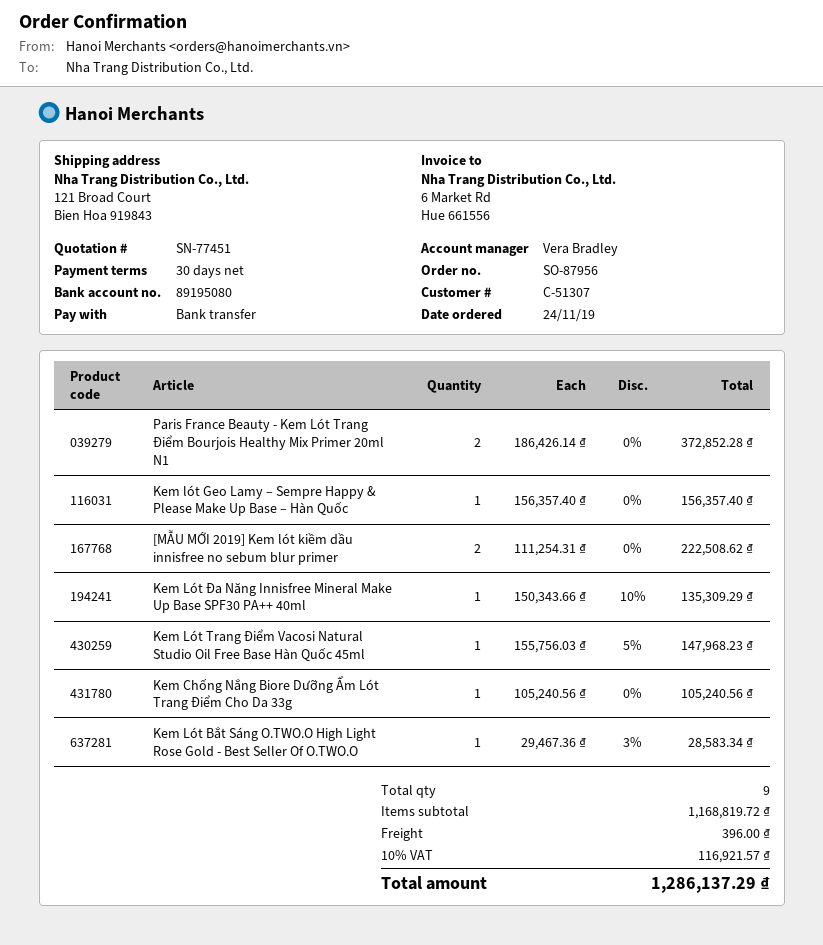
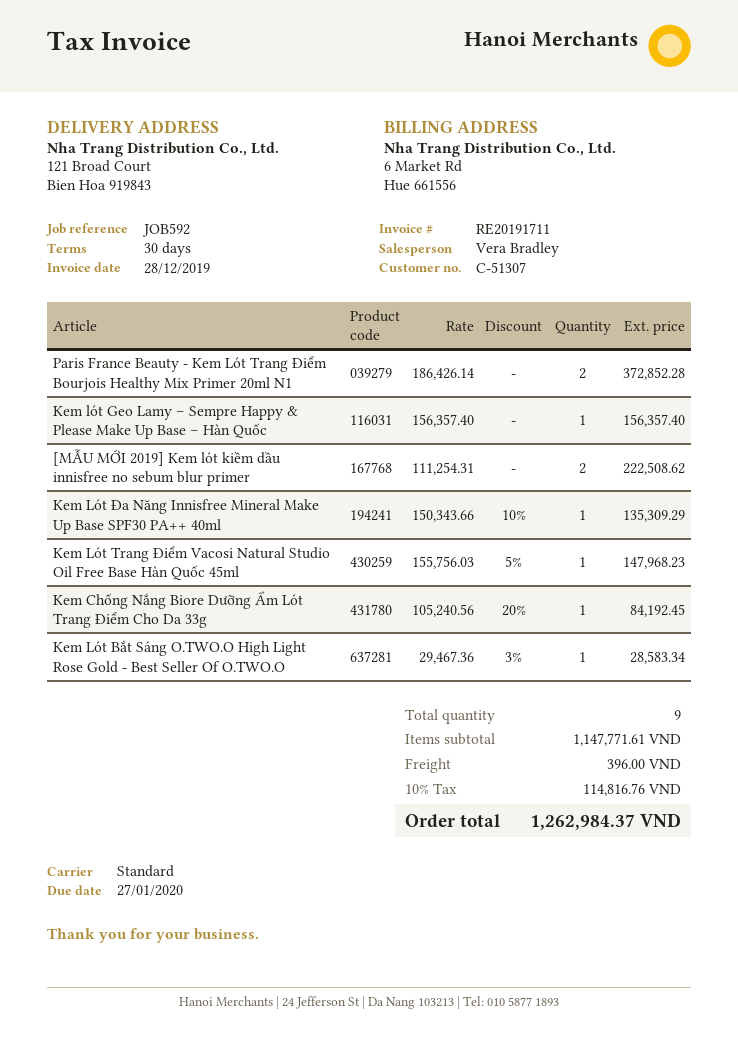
Kem Chống Nắng Biore Dưỡng Ẩm Lót Trang Điểm Cho Da 33g: 1 x 105240.56 = 105240.56 -> 1 x 105240.56 - 20% = 84192.45
subtotal: 1168819.72 -> 1147771.61
tax: 10% = 116921.57 -> 10% = 114816.76
total: 1286137.29 -> 1262984.37

